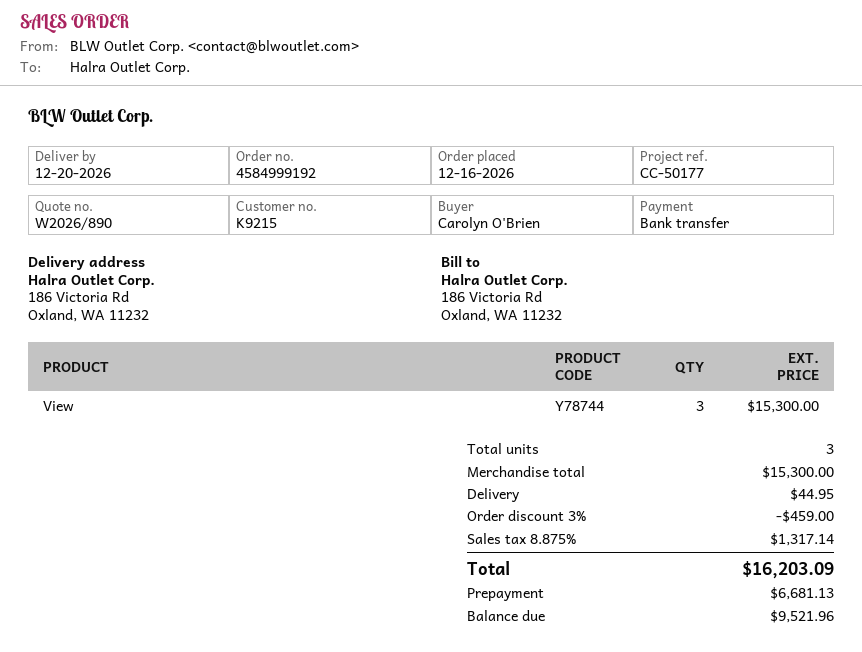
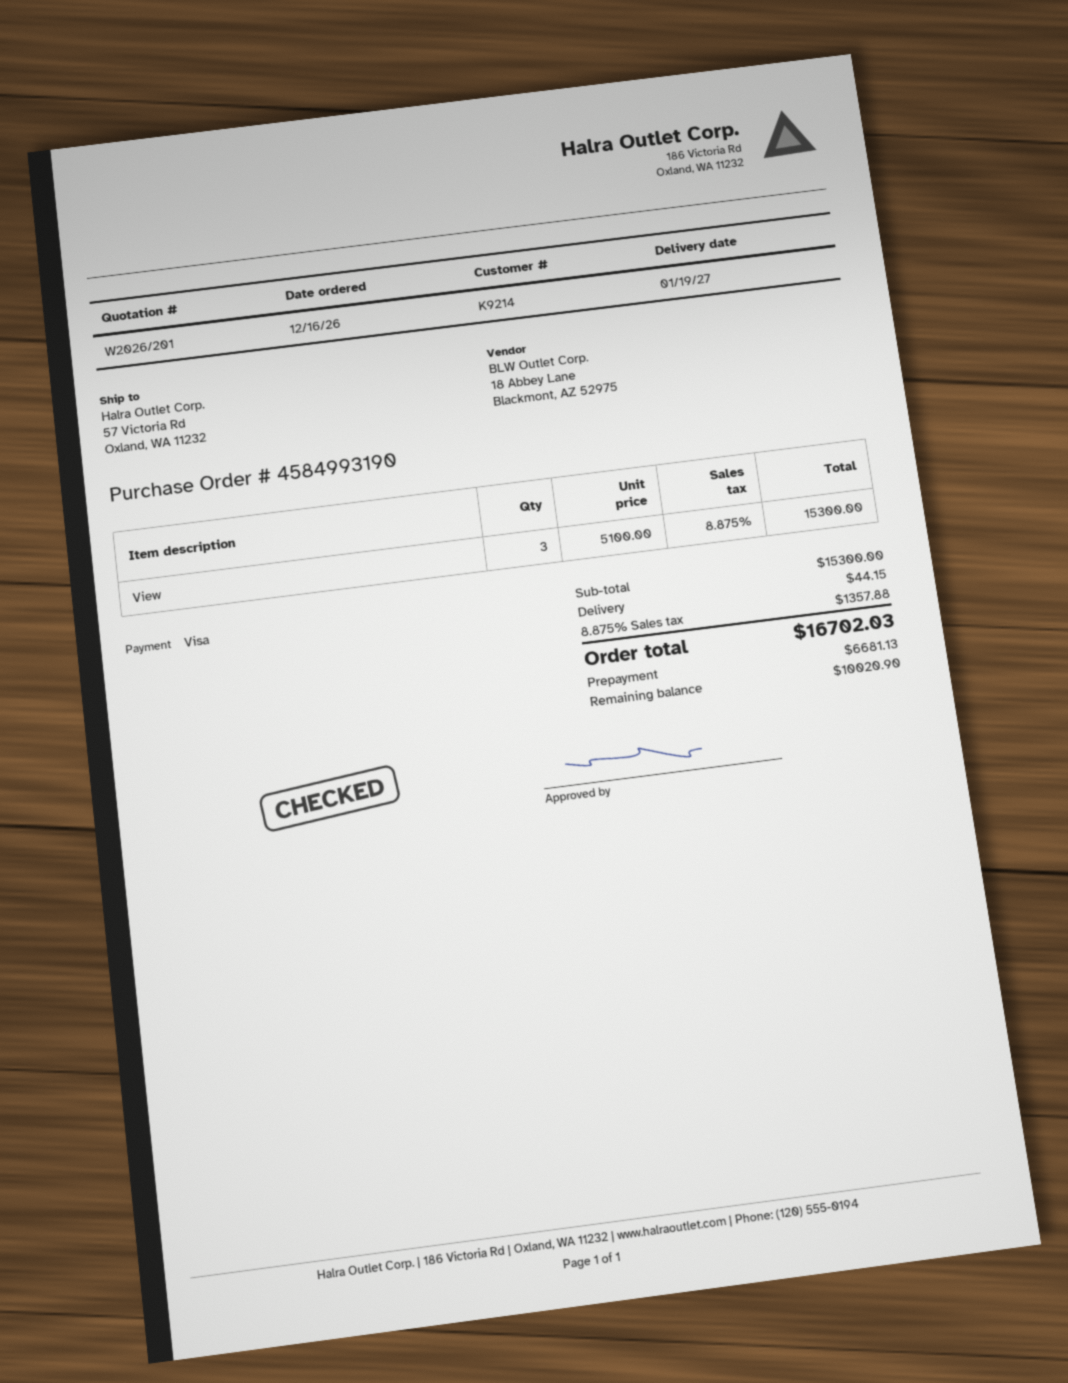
quote number: W2026/890 -> W2026/201
order number: 4584999192 -> 4584993190
delivery date: 2026-12-20 -> 2027-01-19
customer number: K9215 -> K9214
payment method: bank transfer -> Visa
ship to: 186 Victoria Rd, Oxland, WA 11232 -> 57 Victoria Rd, Oxland, WA 11232
discount: 3% = 459.00 -> none
shipping: 44.95 -> 44.15
tax: 8.875% = 1317.14 -> 8.875% = 1357.88
total: 16203.09 -> 16702.03
balance: 9521.96 -> 10020.90

